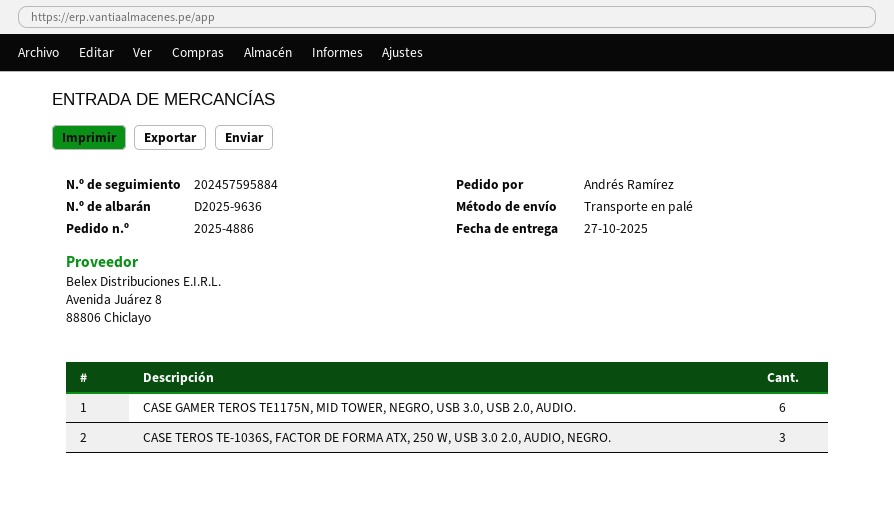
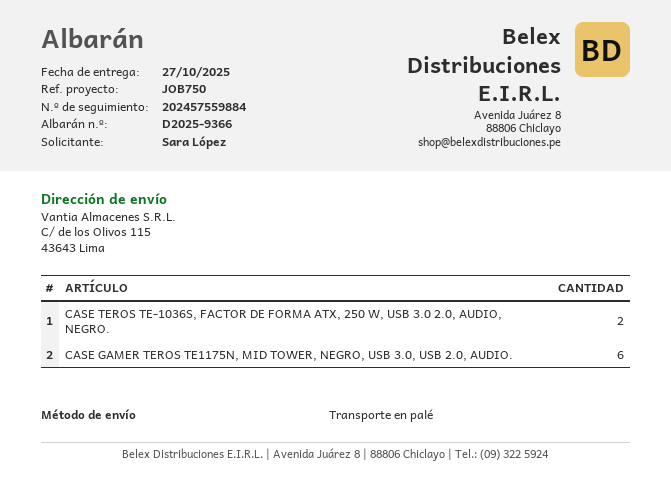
delivery note number: D2025-9636 -> D2025-9366
ordered by: Andrés Ramírez -> Sara López
tracking number: 202457595884 -> 202457559884
CASE TEROS TE-1036S, FACTOR DE FORMA ATX, 250 W, USB 3.0 2.0, AUDIO, NEGRO.: 3 -> 2

